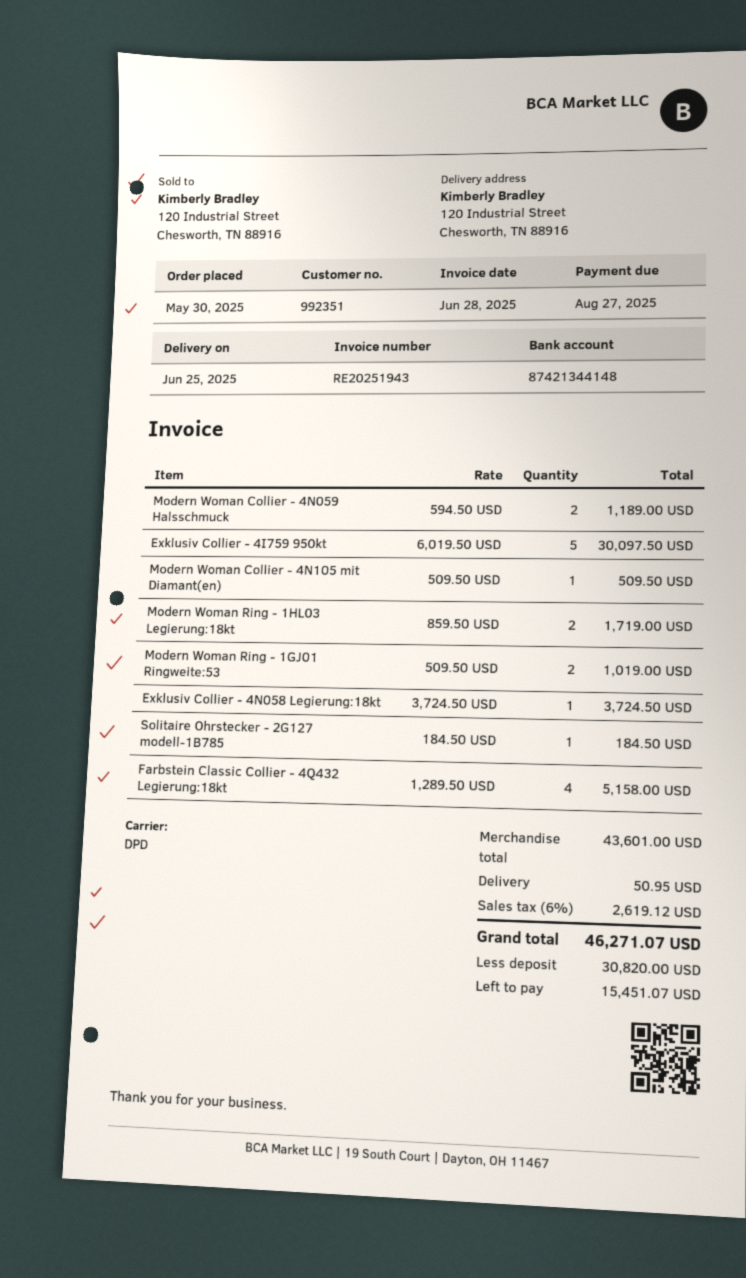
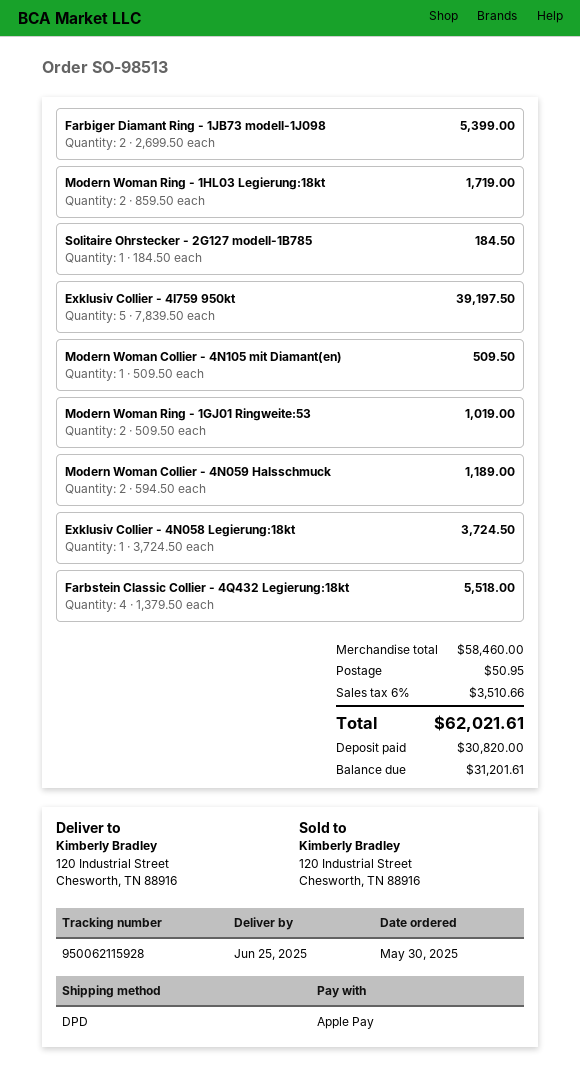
Exklusiv Collier - 4I759 950kt: 5 x 6019.50 = 30097.50 -> 5 x 7839.50 = 39197.50
Farbstein Classic Collier - 4Q432 Legierung:18kt: 4 x 1289.50 = 5158.00 -> 4 x 1379.50 = 5518.00
Farbiger Diamant Ring - 1JB73 modell-1J098: none -> 2 x 2699.50 = 5399.00
subtotal: 43601.00 -> 58460.00
tax: 6% = 2619.12 -> 6% = 3510.66
total: 46271.07 -> 62021.61
balance: 15451.07 -> 31201.61

